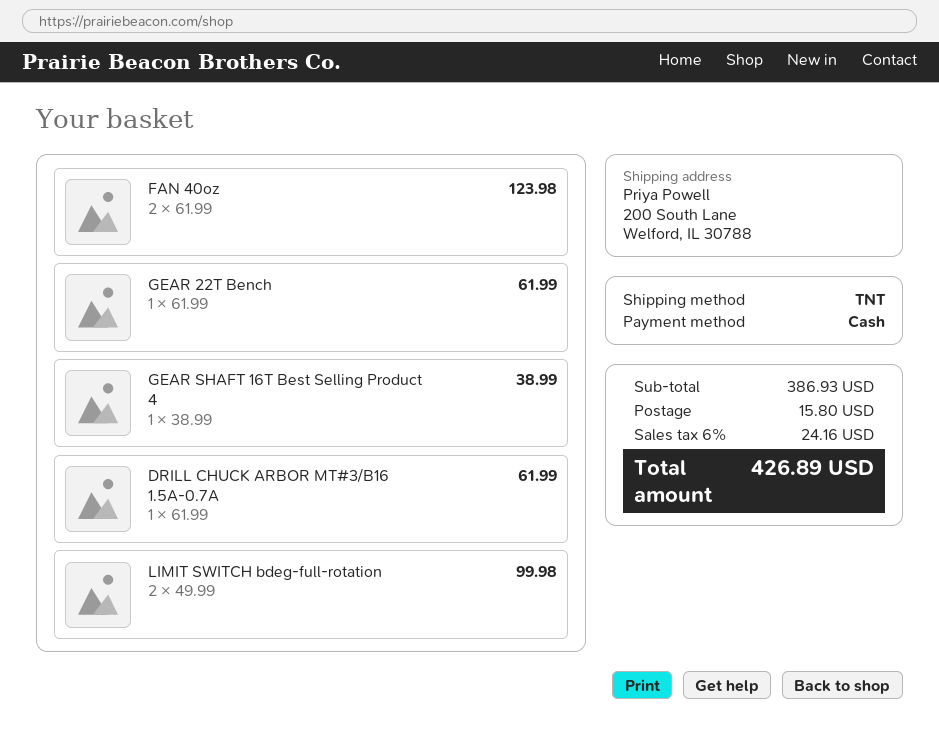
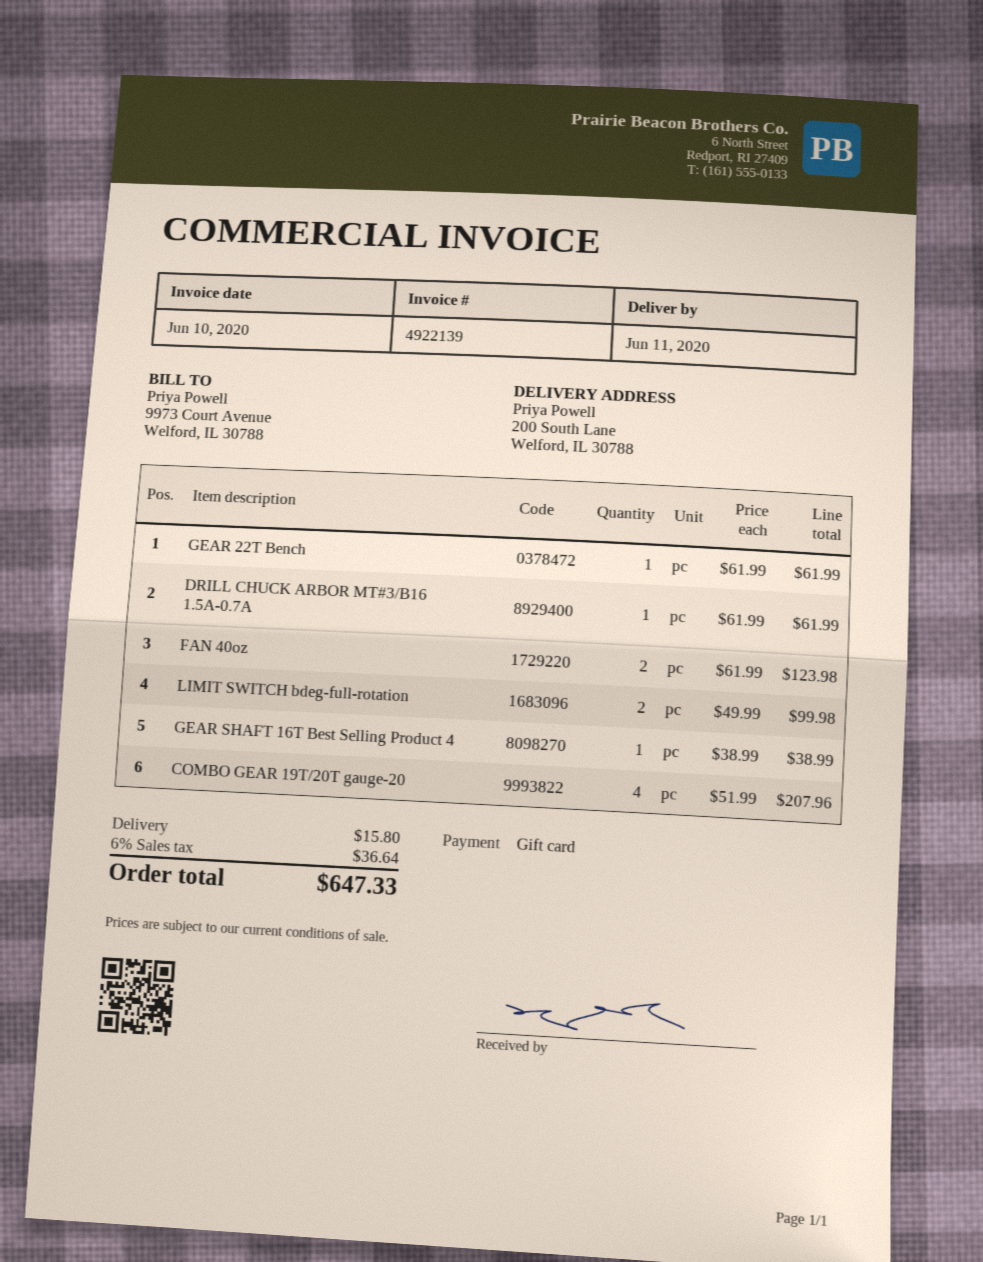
payment method: cash -> gift card
COMBO GEAR 19T/20T gauge-20: none -> 4 x 51.99 = 207.96
tax: 6% = 24.16 -> 6% = 36.64
total: 426.89 -> 647.33

